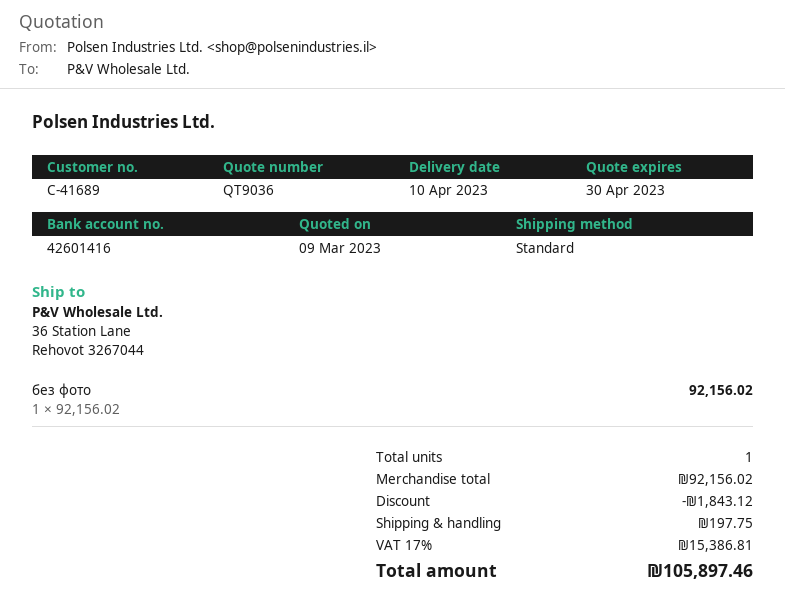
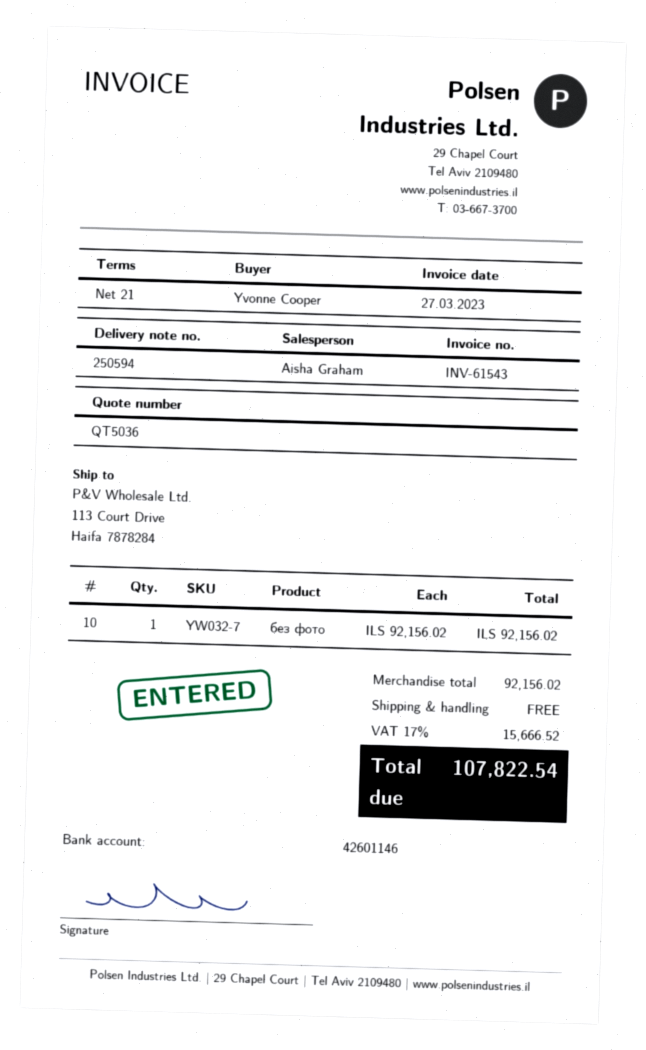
quote number: QT9036 -> QT5036
bank account: 42601416 -> 42601146
ship to: 36 Station Lane, Rehovot 3267044 -> 113 Court Drive, Haifa 7878284
discount: 1843.12 -> none
shipping: 197.75 -> 0.00
tax: 17% = 15386.81 -> 17% = 15666.52
total: 105897.46 -> 107822.54

